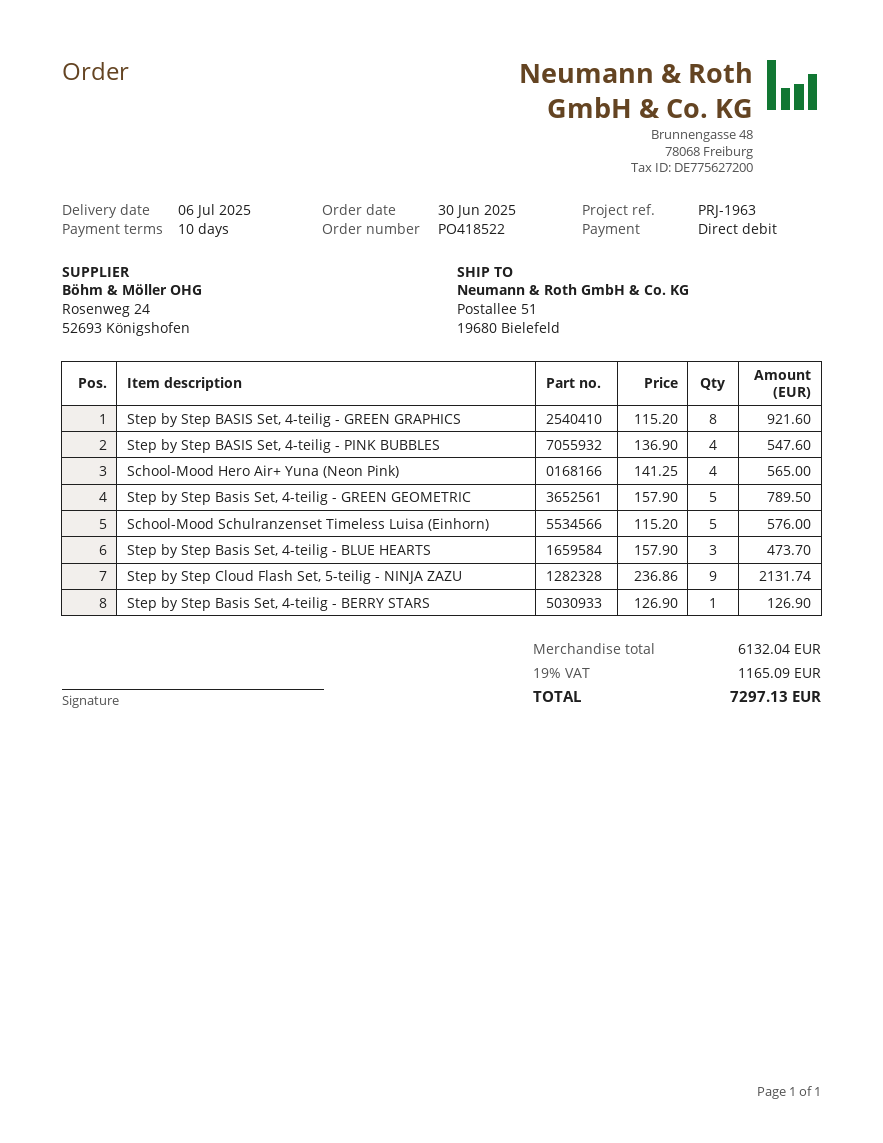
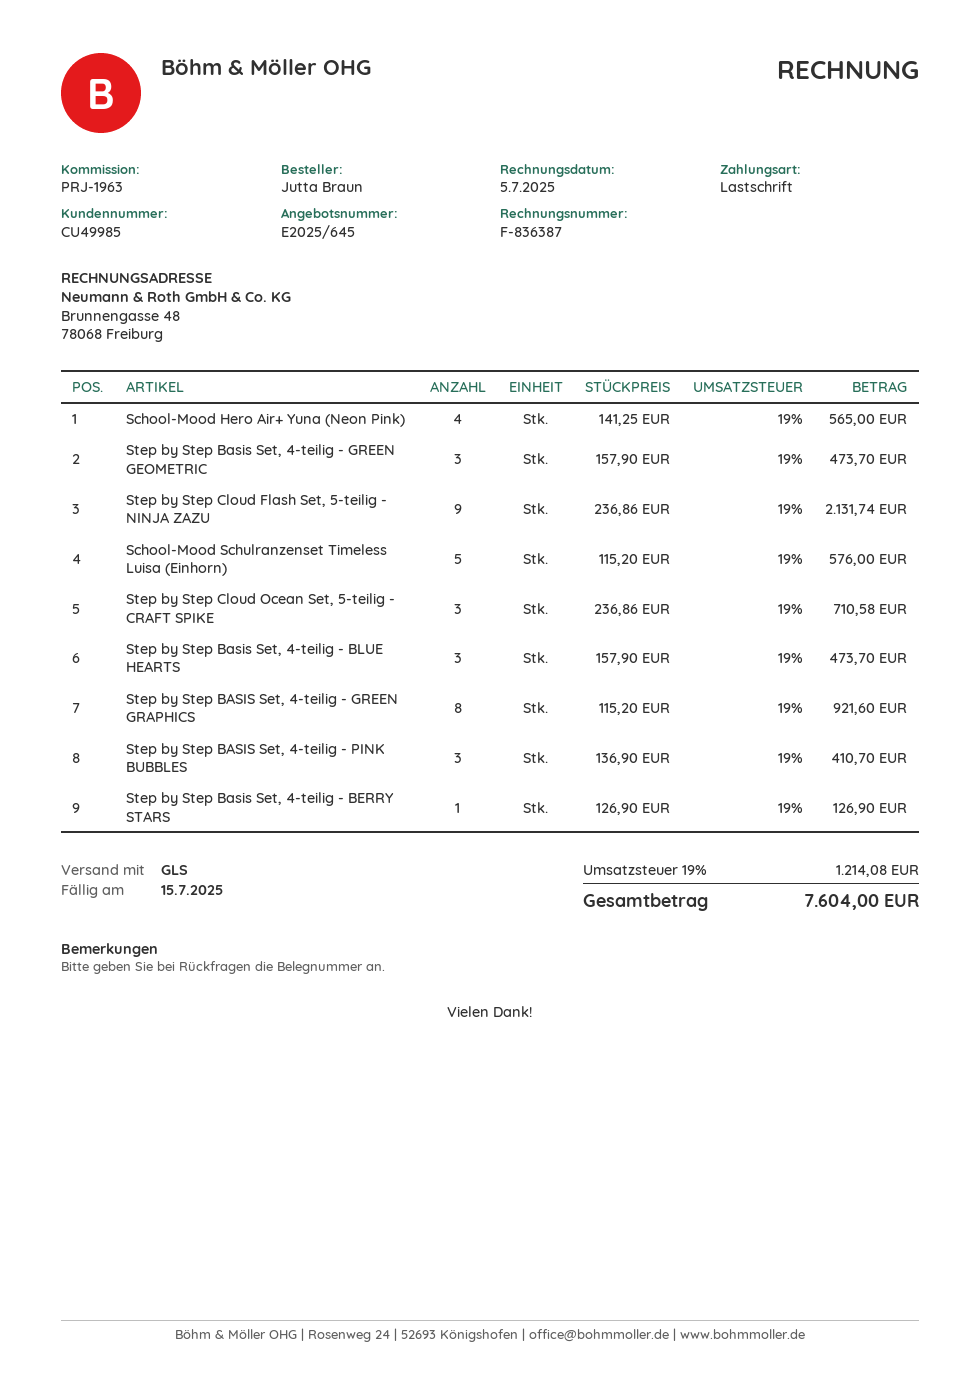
Step by Step BASIS Set, 4-teilig - PINK BUBBLES: 4 x 136.90 = 547.60 -> 3 x 136.90 = 410.70
Step by Step Basis Set, 4-teilig - GREEN GEOMETRIC: 5 x 157.90 = 789.50 -> 3 x 157.90 = 473.70
Step by Step Cloud Ocean Set, 5-teilig - CRAFT SPIKE: none -> 3 x 236.86 = 710.58
tax: 19% = 1165.09 -> 19% = 1214.08
total: 7297.13 -> 7604.00

